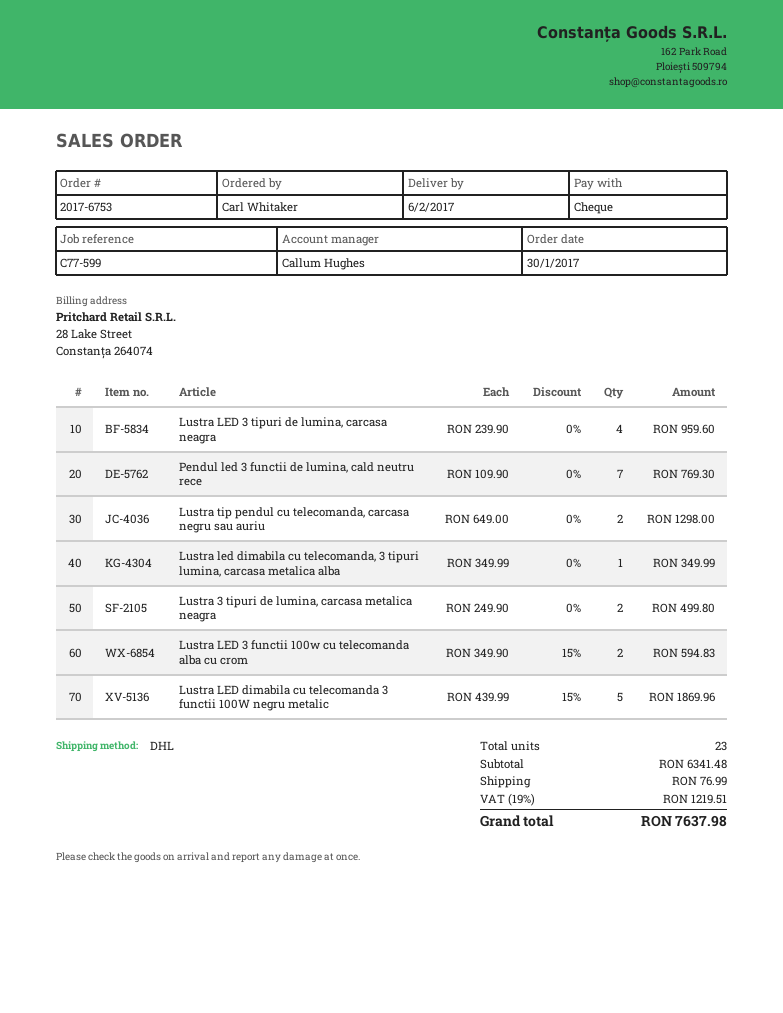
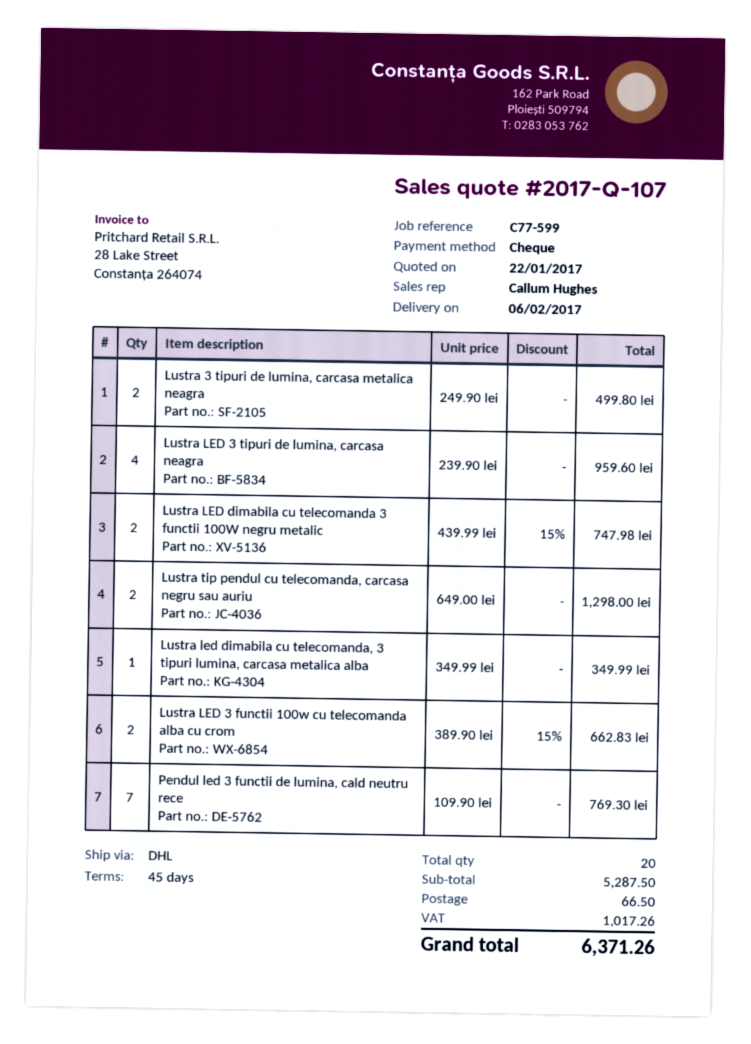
Lustra LED 3 functii 100w cu telecomanda alba cu crom: 2 x 349.90 - 15% = 594.83 -> 2 x 389.90 - 15% = 662.83
Lustra LED dimabila cu telecomanda 3 functii 100W negru metalic: 5 x 439.99 - 15% = 1869.96 -> 2 x 439.99 - 15% = 747.98
total quantity: 23 -> 20
subtotal: 6341.48 -> 5287.50
shipping: 76.99 -> 66.50
tax: 1219.51 -> 1017.26
total: 7637.98 -> 6371.26

